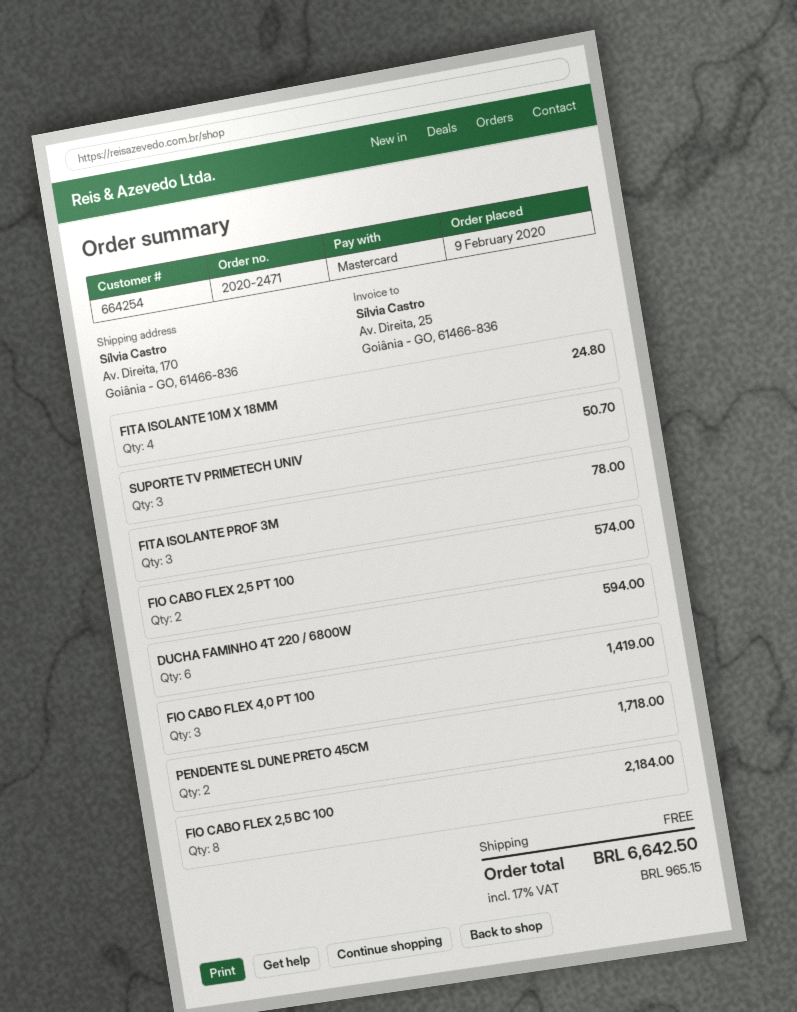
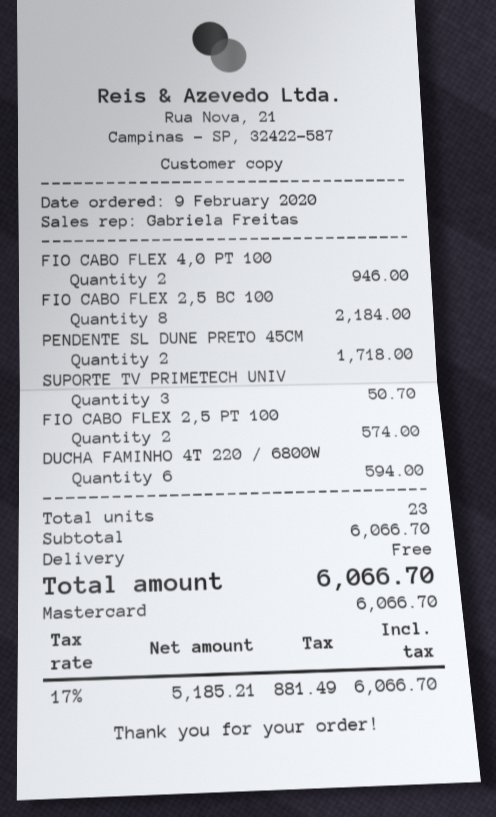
FITA ISOLANTE 10M X 18MM: 4 for 24.80 -> none
FITA ISOLANTE PROF 3M: 3 for 78.00 -> none
FIO CABO FLEX 4,0 PT 100: 3 for 1419.00 -> 2 for 946.00
tax: 17% = 965.15 -> 17% = 881.49
total: 6642.50 -> 6066.70

